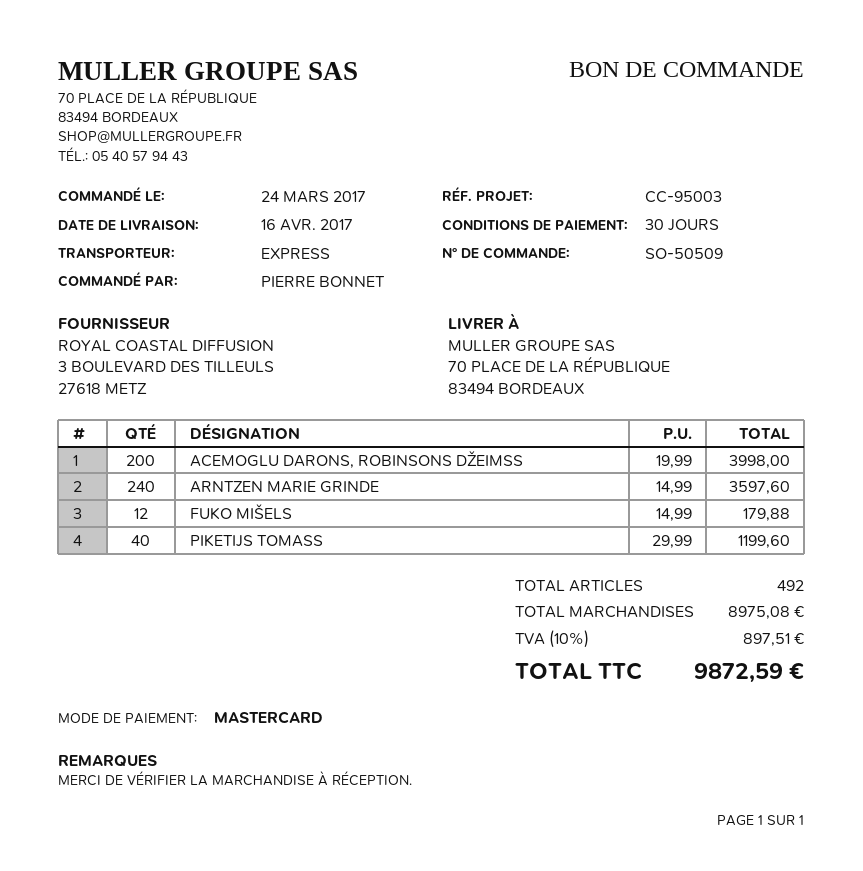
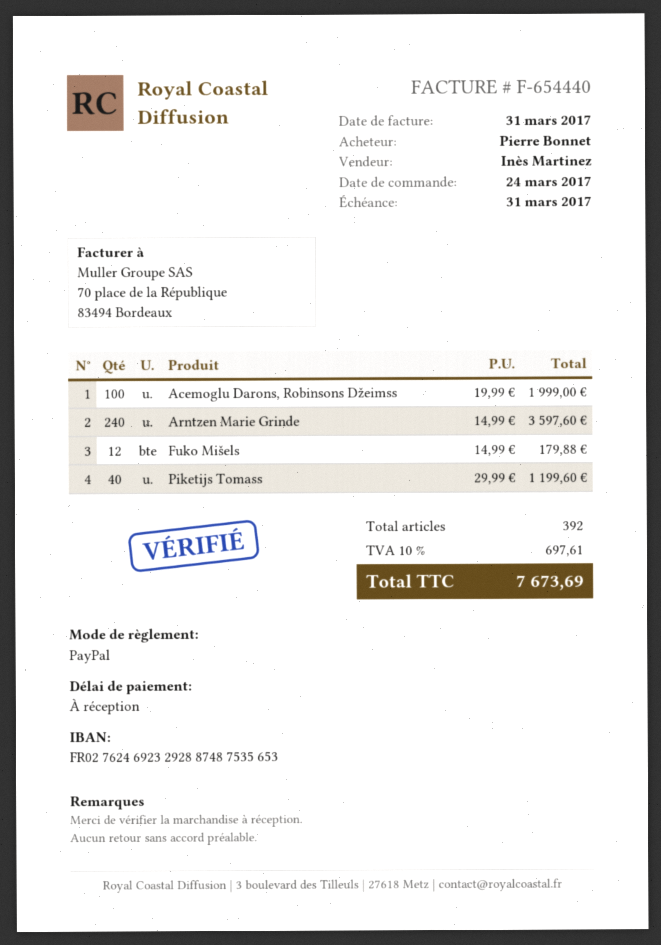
payment terms: 30 days -> on receipt
payment method: Mastercard -> PayPal
ACEMOGLU DARONS, ROBINSONS DŽEIMSS: 200 x 19.99 = 3998.00 -> 100 x 19.99 = 1999.00
total quantity: 492 -> 392
tax: 10% = 897.51 -> 10% = 697.61
total: 9872.59 -> 7673.69

